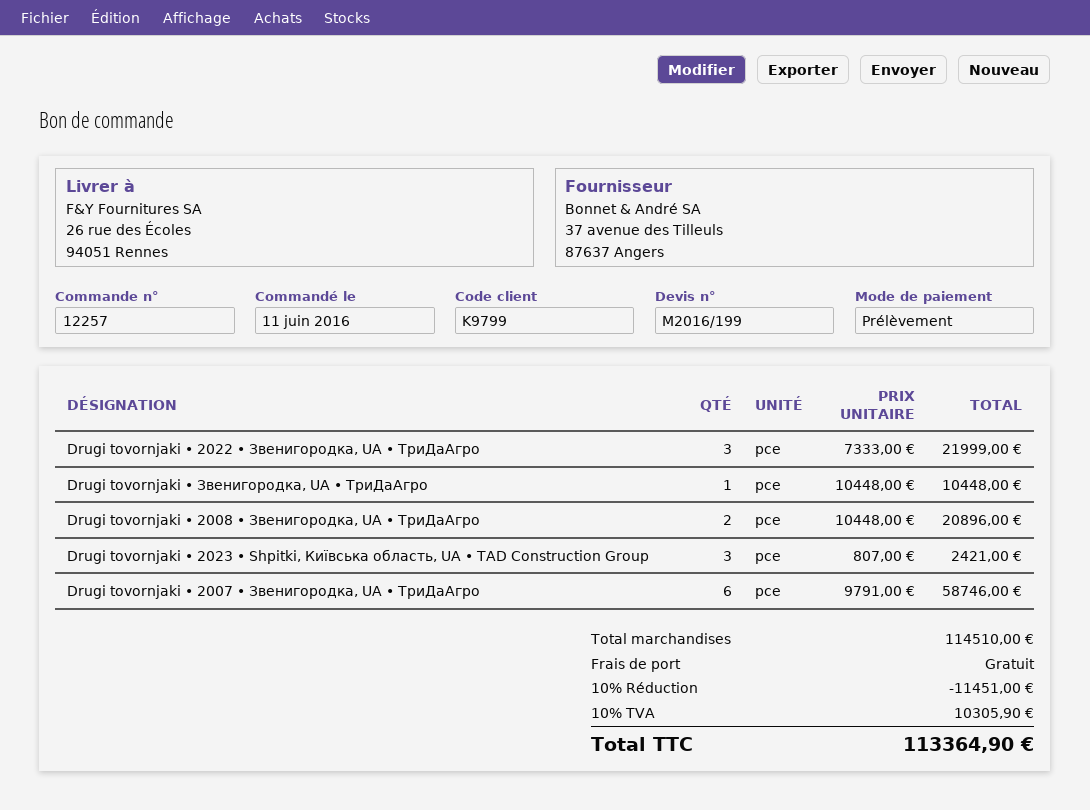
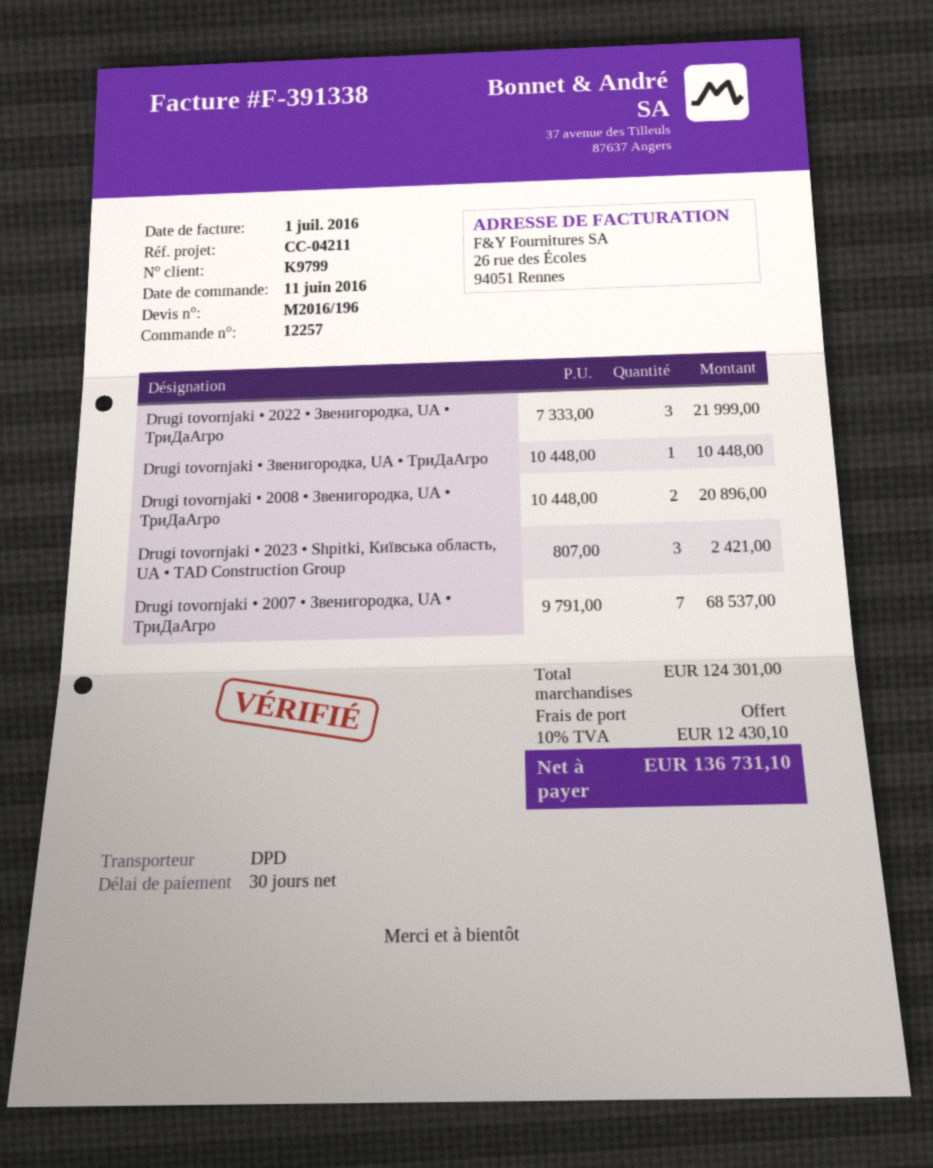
quote number: M2016/199 -> M2016/196
Drugi tovornjaki • 2007 • Звенигородка, UA • ТриДаАгро: 6 x 9791.00 = 58746.00 -> 7 x 9791.00 = 68537.00
subtotal: 114510.00 -> 124301.00
discount: 10% = 11451.00 -> none
tax: 10% = 10305.90 -> 10% = 12430.10
total: 113364.90 -> 136731.10

